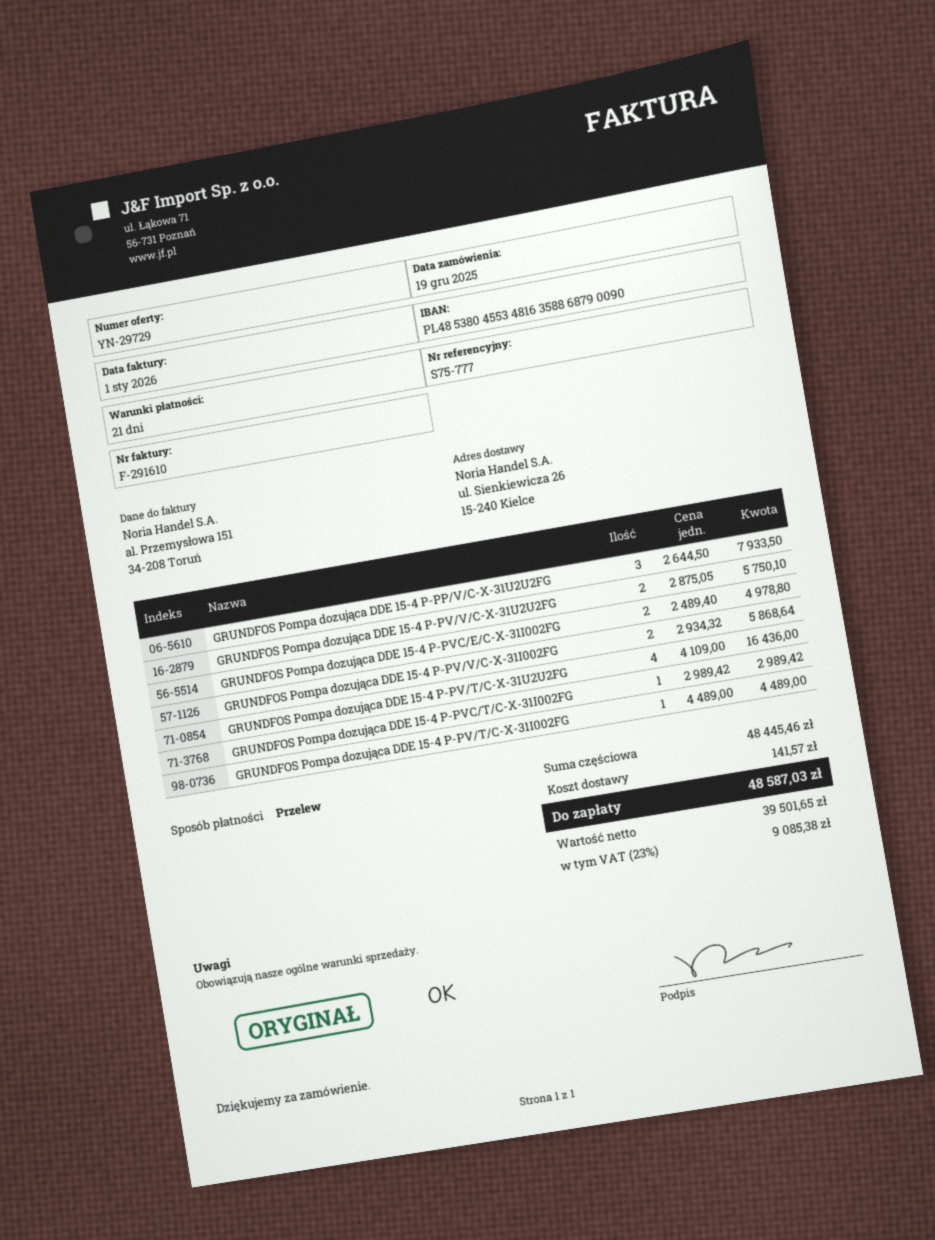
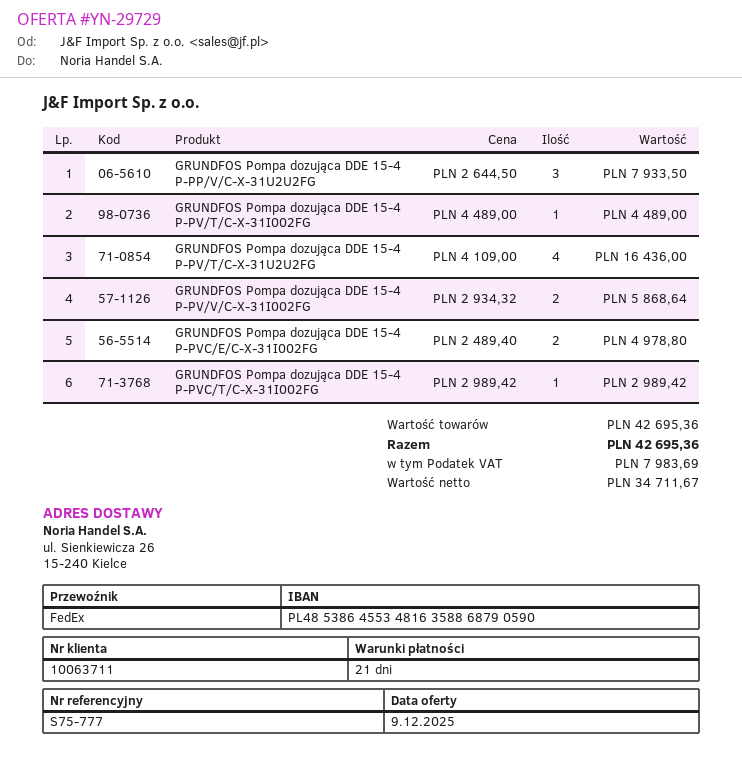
bank account: PL48538045534816358868790090 -> PL48538645534816358868790590
GRUNDFOS Pompa dozująca DDE 15-4 P-PV/V/C-X-31U2U2FG: 2 x 2875.05 = 5750.10 -> none
subtotal: 48445.46 -> 42695.36
shipping: 141.57 -> none
net: 39501.65 -> 34711.67
tax: 9085.38 -> 7983.69
total: 48587.03 -> 42695.36

